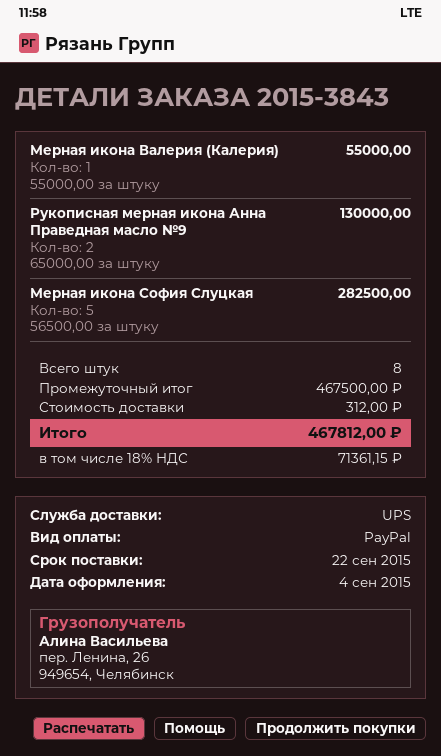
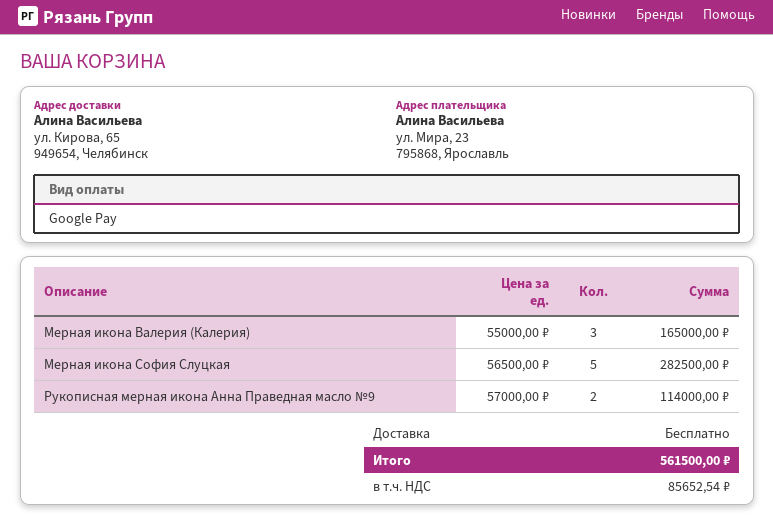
payment method: PayPal -> Google Pay
ship to: пер. Ленина, 26, 949654, Челябинск -> ул. Кирова, 65, 949654, Челябинск
Мерная икона Валерия (Калерия): 1 x 55000.00 = 55000.00 -> 3 x 55000.00 = 165000.00
Рукописная мерная икона Анна Праведная масло №9: 2 x 65000.00 = 130000.00 -> 2 x 57000.00 = 114000.00
shipping: 312.00 -> 0.00
tax: 71361.15 -> 85652.54
total: 467812.00 -> 561500.00

